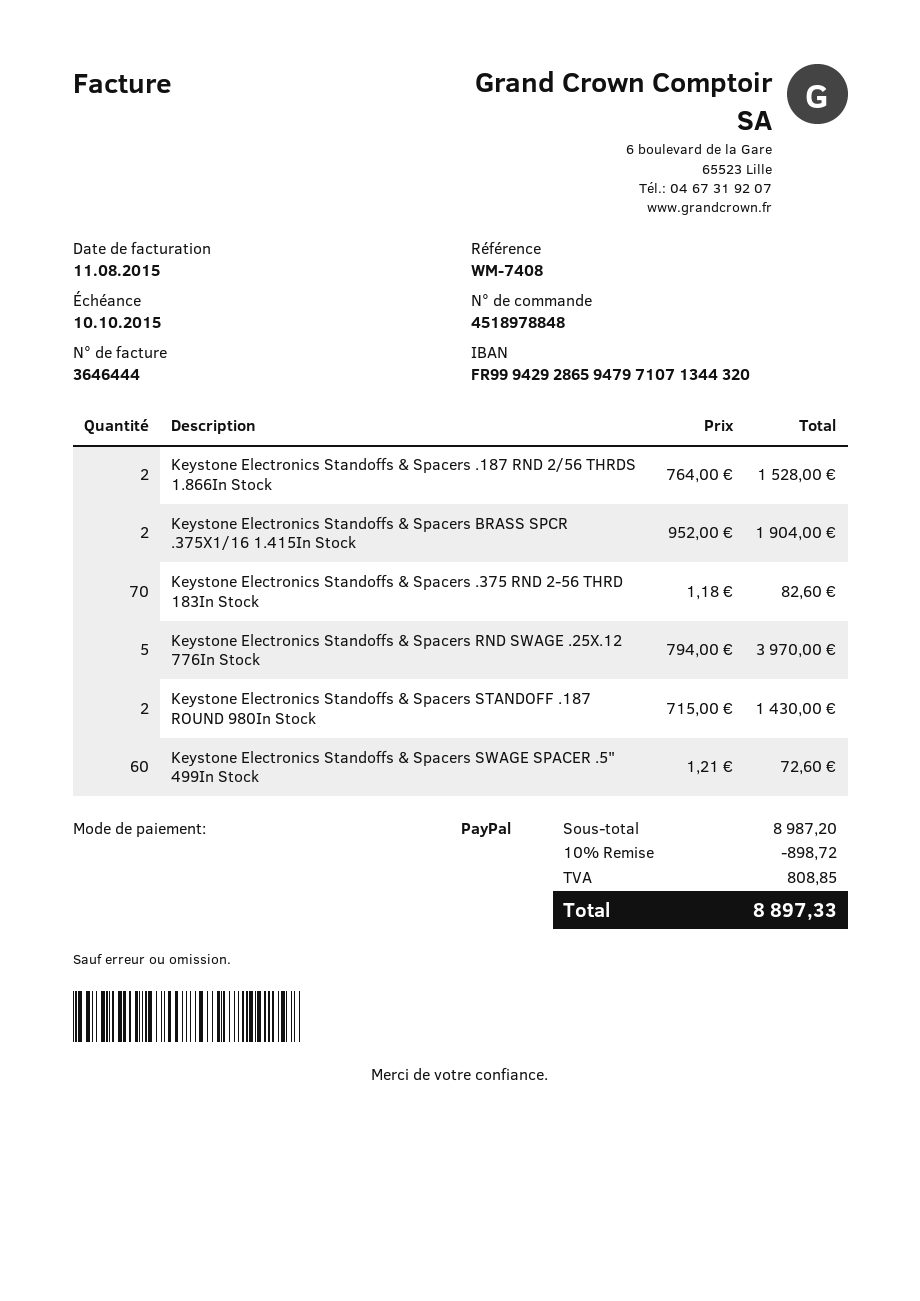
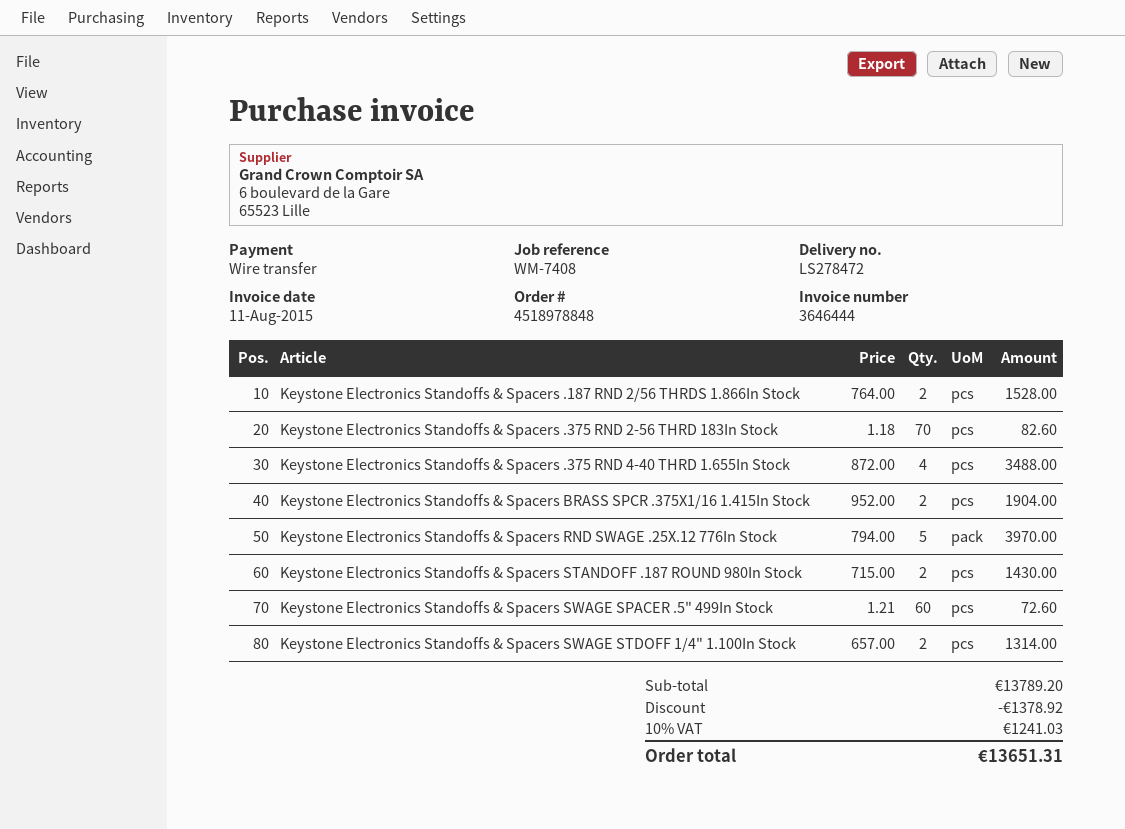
payment method: PayPal -> bank transfer
Keystone Electronics Standoffs & Spacers .375 RND 4-40 THRD 1.655In Stock: none -> 4 x 872.00 = 3488.00
Keystone Electronics Standoffs & Spacers SWAGE STDOFF 1/4" 1.100In Stock: none -> 2 x 657.00 = 1314.00
subtotal: 8987.20 -> 13789.20
discount: 898.72 -> 1378.92
tax: 808.85 -> 1241.03
total: 8897.33 -> 13651.31

